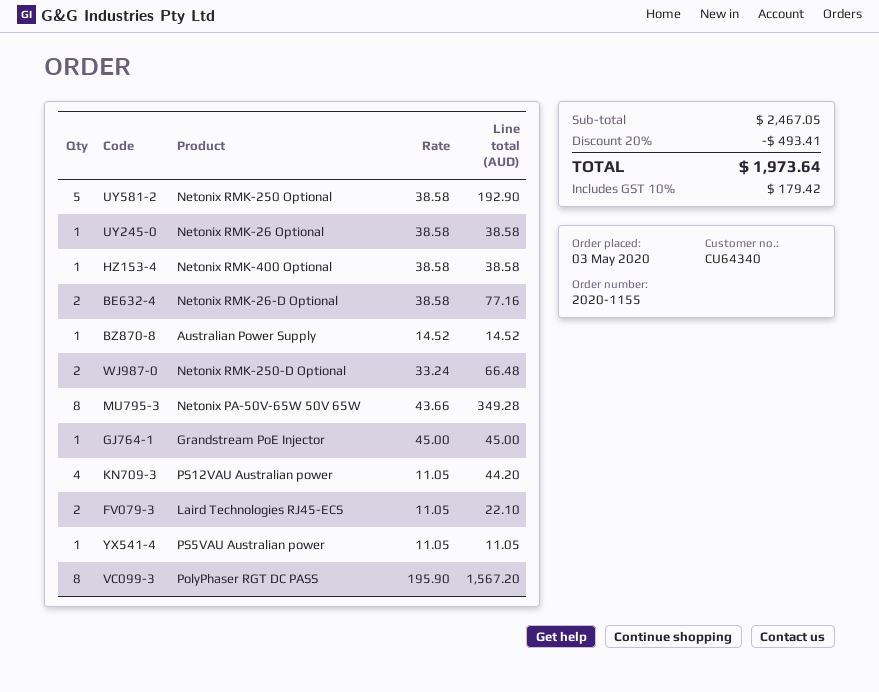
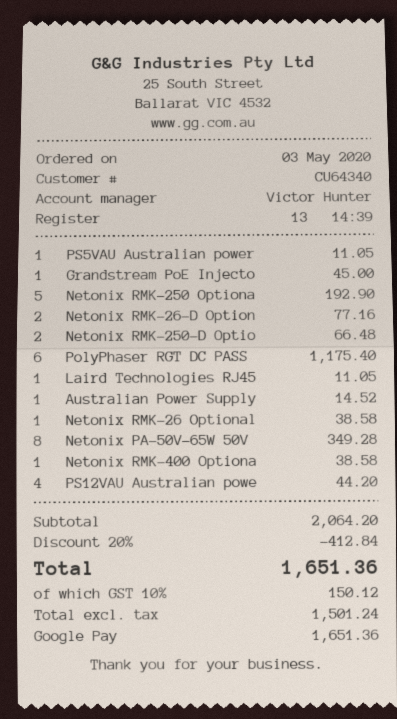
Laird Technologies RJ45-ECS: 2 for 22.10 -> 1 for 11.05
PolyPhaser RGT DC PASS: 8 for 1567.20 -> 6 for 1175.40
subtotal: 2467.05 -> 2064.20
discount: 20% = 493.41 -> 20% = 412.84
tax: 10% = 179.42 -> 10% = 150.12
total: 1973.64 -> 1651.36

